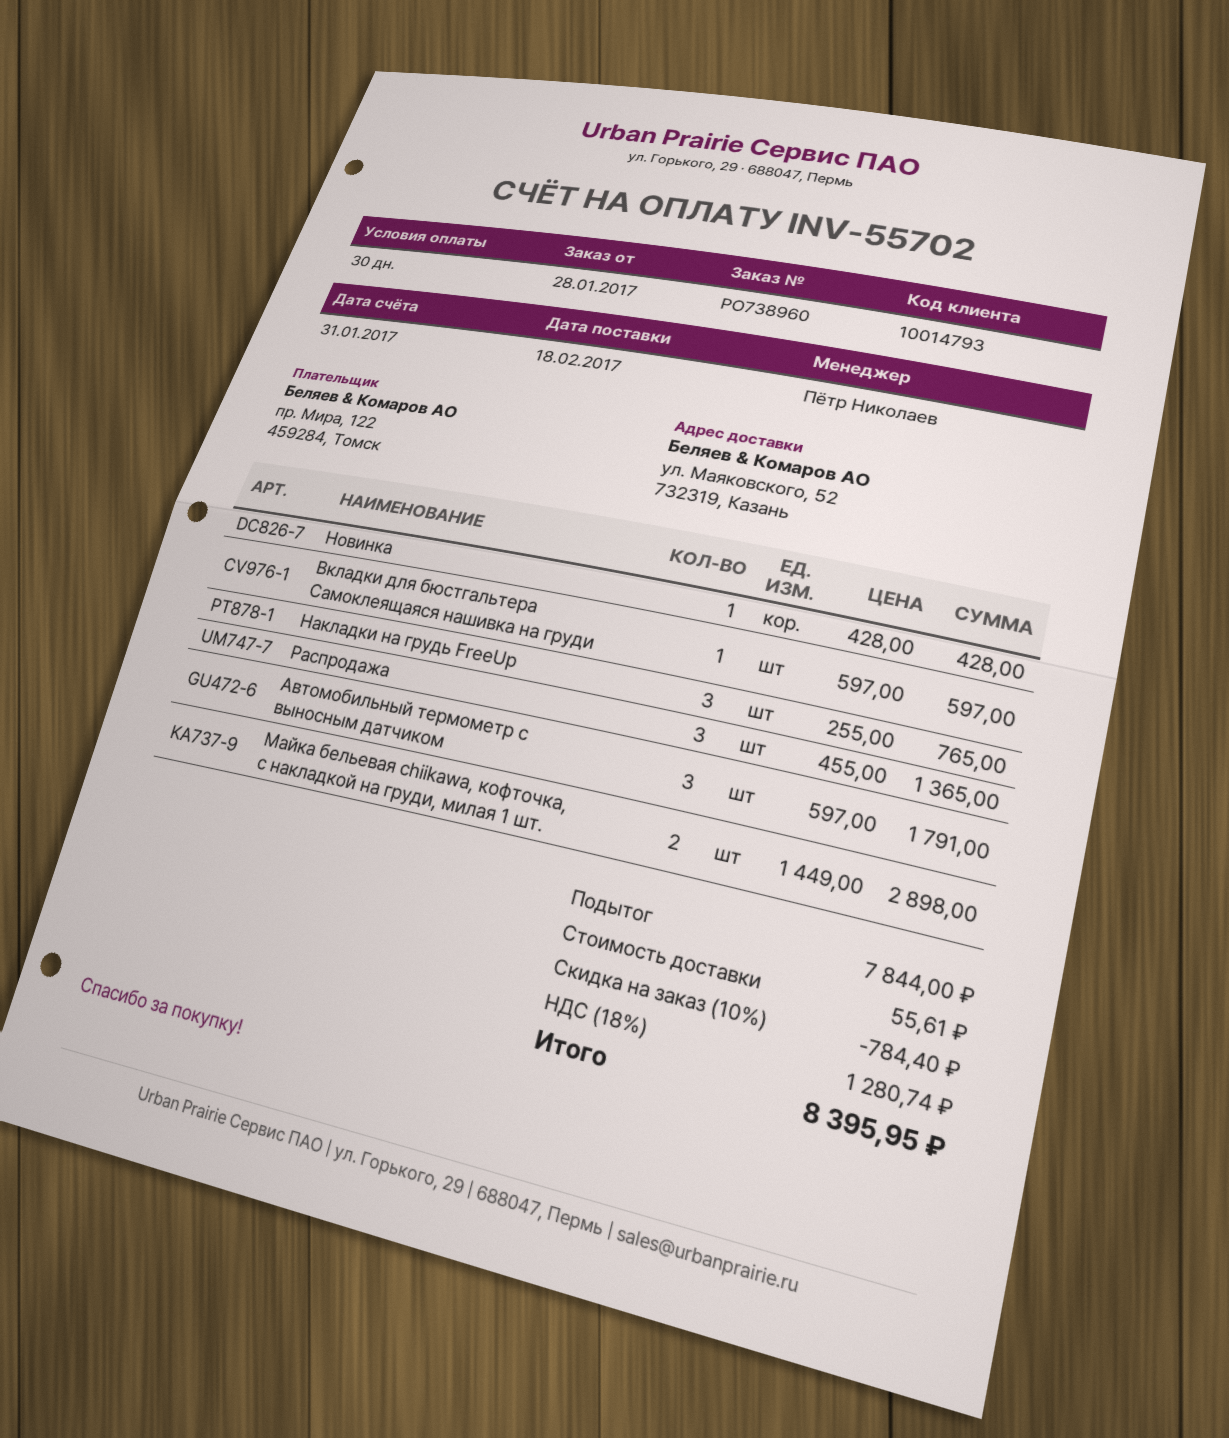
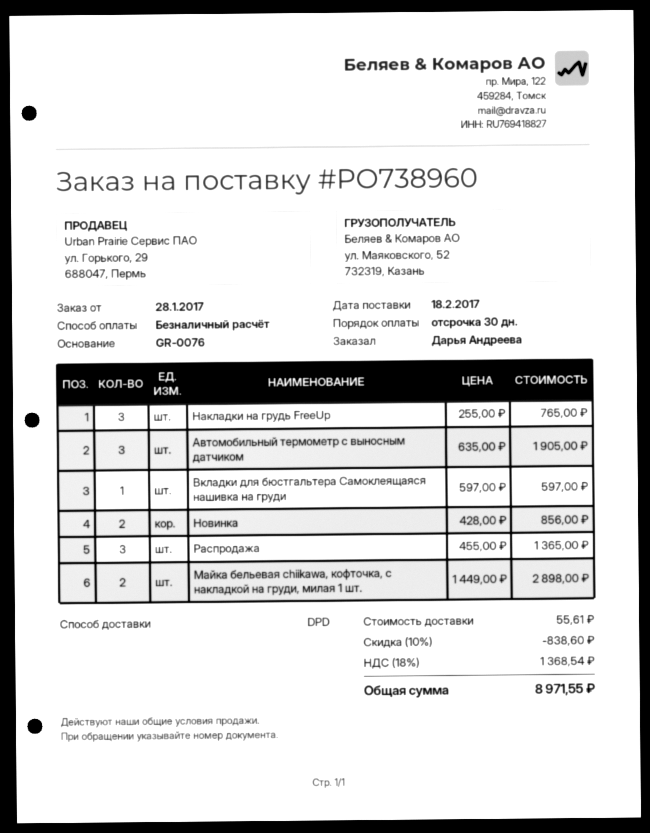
Новинка: 1 x 428.00 = 428.00 -> 2 x 428.00 = 856.00
Автомобильный термометр с выносным датчиком: 3 x 597.00 = 1791.00 -> 3 x 635.00 = 1905.00
discount: 10% = 784.40 -> 10% = 838.60
tax: 18% = 1280.74 -> 18% = 1368.54
total: 8395.95 -> 8971.55

